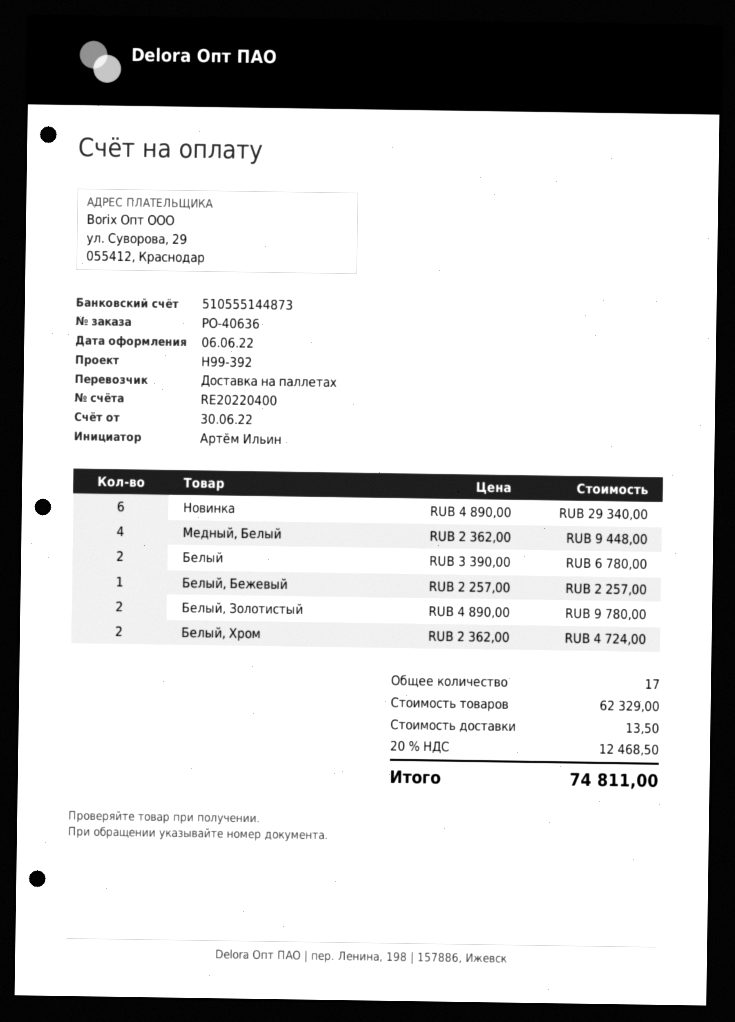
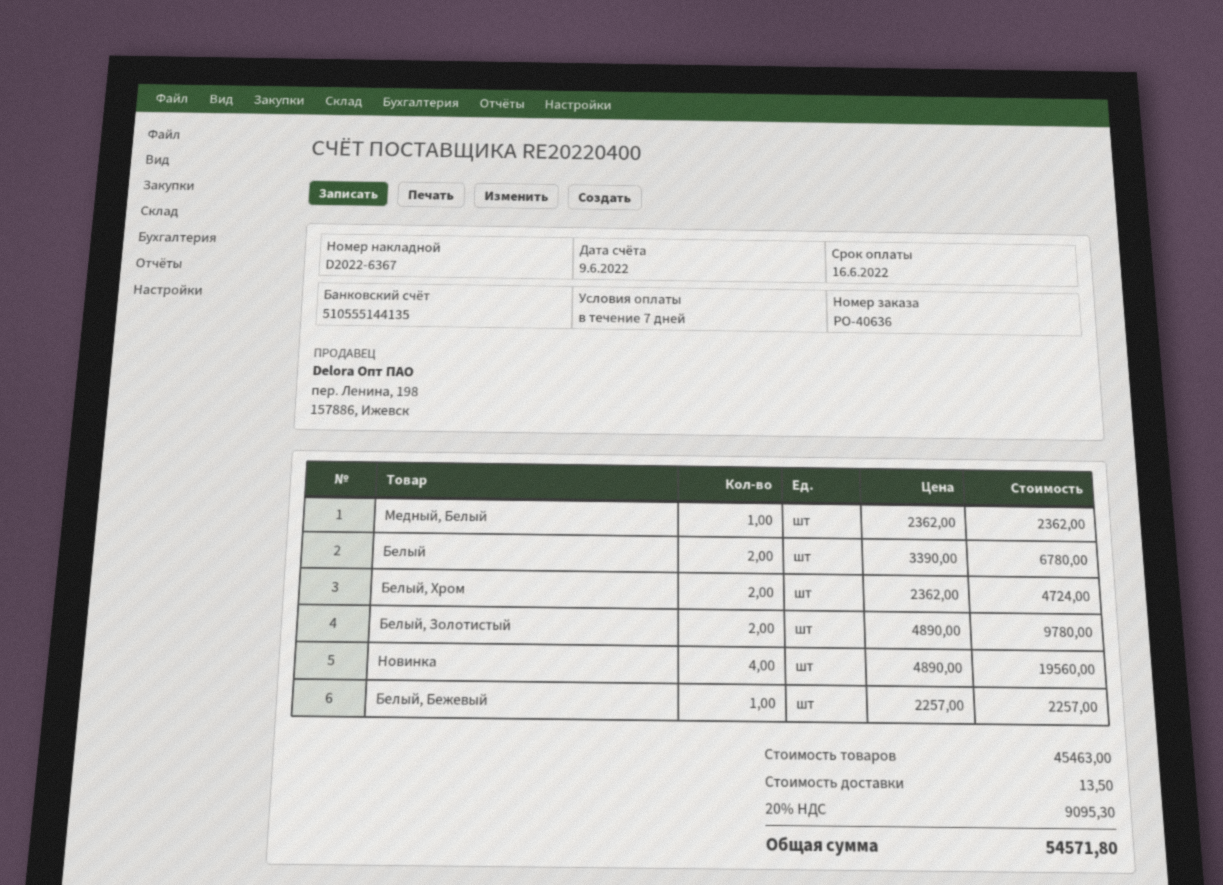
invoice date: 2022-06-30 -> 2022-06-09
bank account: 510555144873 -> 510555144135
Новинка: 6 x 4890.00 = 29340.00 -> 4 x 4890.00 = 19560.00
Медный, Белый: 4 x 2362.00 = 9448.00 -> 1 x 2362.00 = 2362.00
subtotal: 62329.00 -> 45463.00
tax: 20% = 12468.50 -> 20% = 9095.30
total: 74811.00 -> 54571.80

